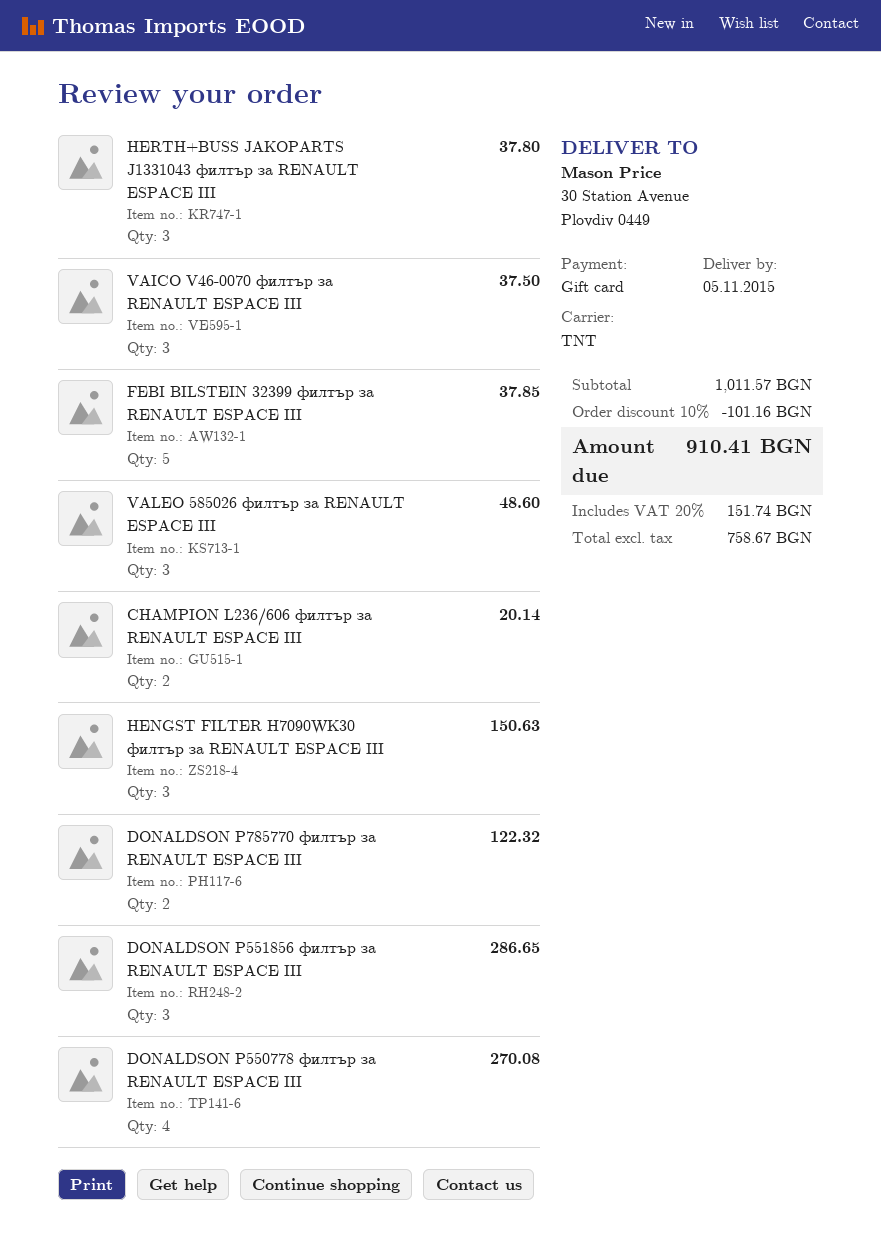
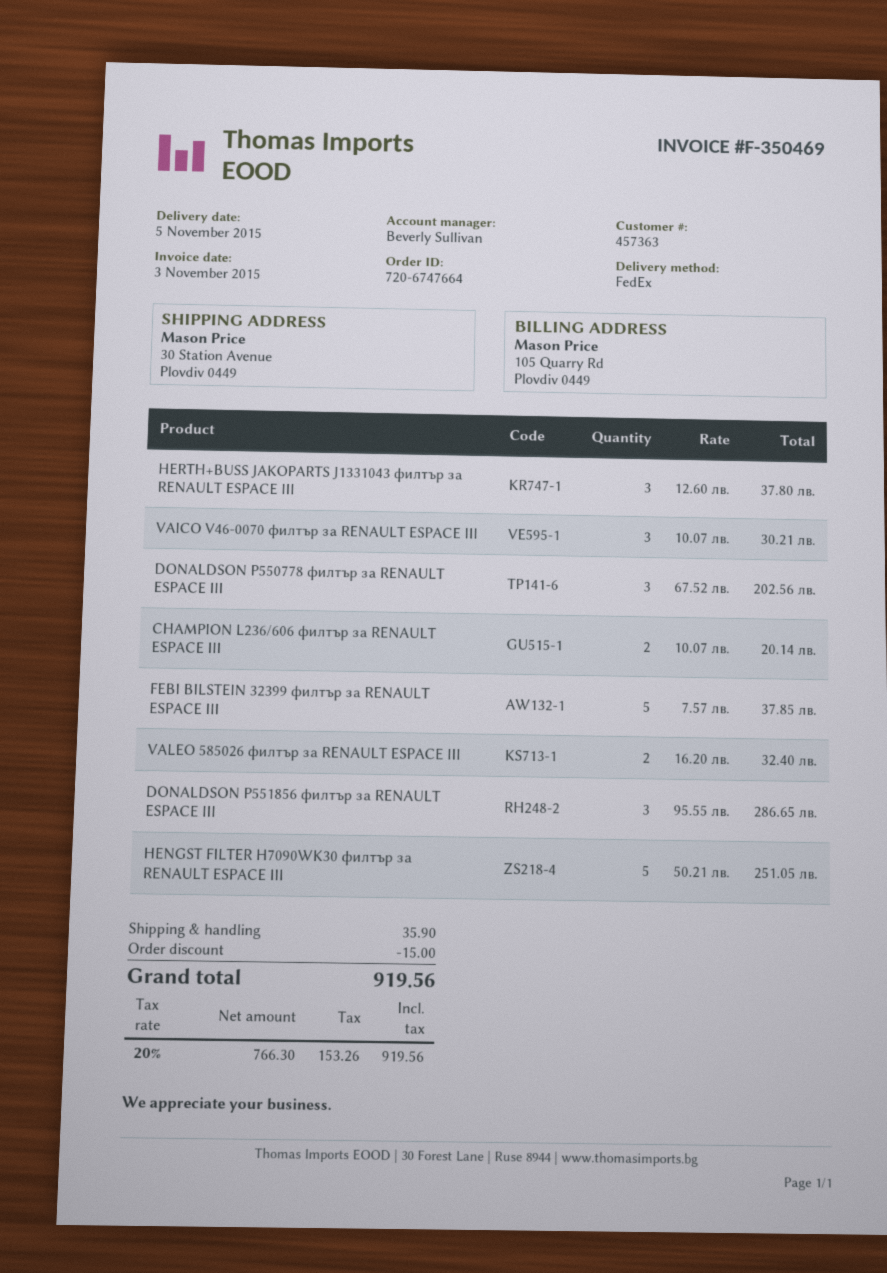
shipping method: TNT -> FedEx
VAICO V46-0070 филтър за RENAULT ESPACE III: 3 for 37.50 -> 3 for 30.21
VALEO 585026 филтър за RENAULT ESPACE III: 3 for 48.60 -> 2 for 32.40
HENGST FILTER H7090WK30 филтър за RENAULT ESPACE III: 3 for 150.63 -> 5 for 251.05
DONALDSON P785770 филтър за RENAULT ESPACE III: 2 for 122.32 -> none
DONALDSON P550778 филтър за RENAULT ESPACE III: 4 for 270.08 -> 3 for 202.56
discount: 101.16 -> 15.00
shipping: none -> 35.90
net: 758.67 -> 766.30
tax: 20% = 151.74 -> 20% = 153.26
total: 910.41 -> 919.56

